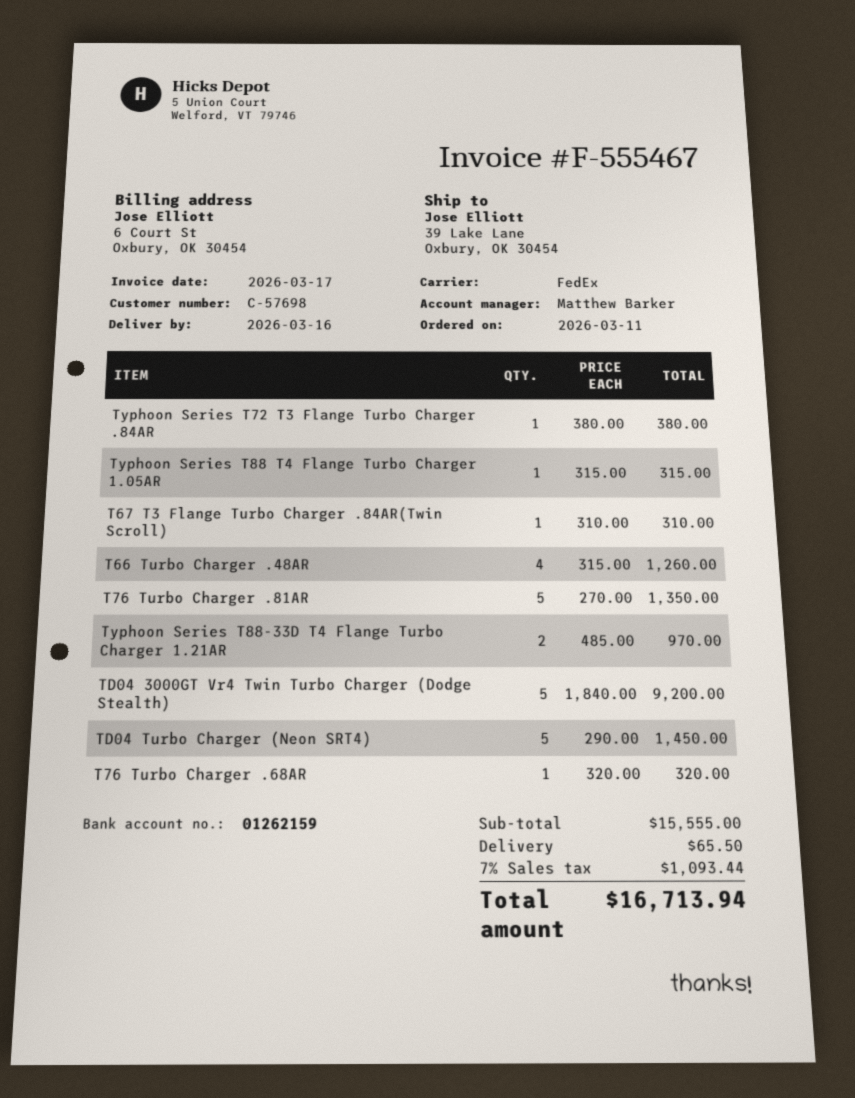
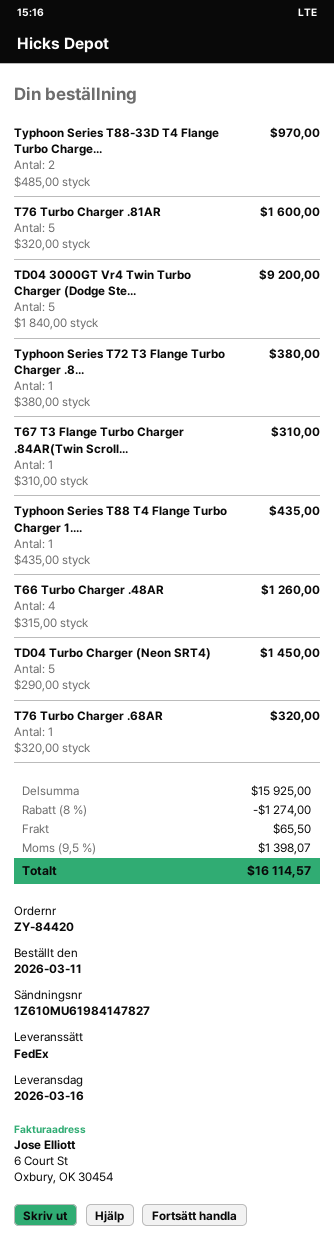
Typhoon Series T88 T4 Flange Turbo Charger 1.05AR: 1 x 315.00 = 315.00 -> 1 x 435.00 = 435.00
T76 Turbo Charger .81AR: 5 x 270.00 = 1350.00 -> 5 x 320.00 = 1600.00
subtotal: 15555.00 -> 15925.00
discount: none -> 8% = 1274.00
tax: 7% = 1093.44 -> 9.5% = 1398.07
total: 16713.94 -> 16114.57

